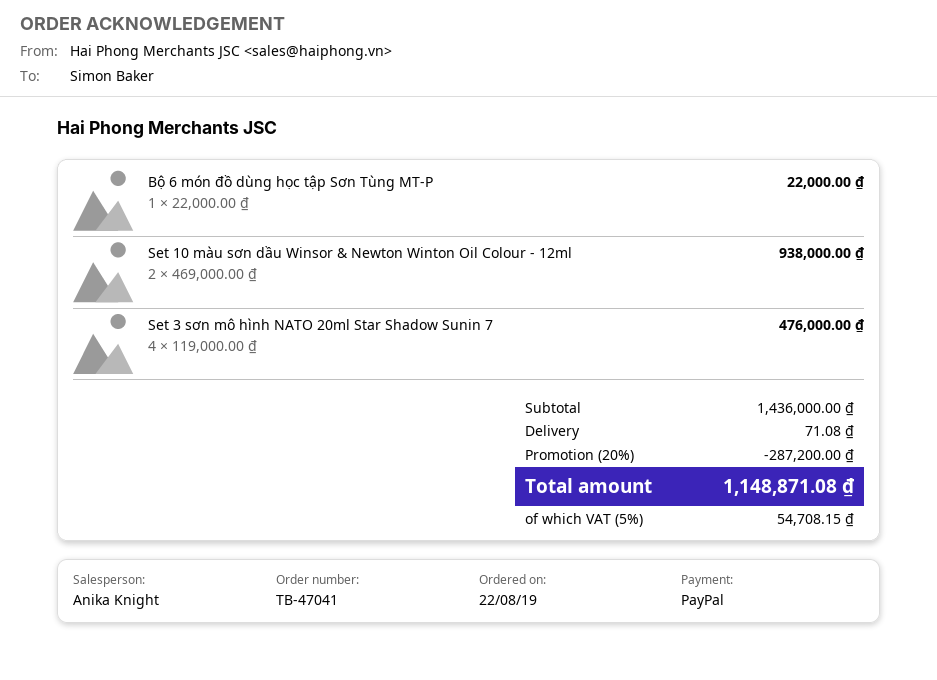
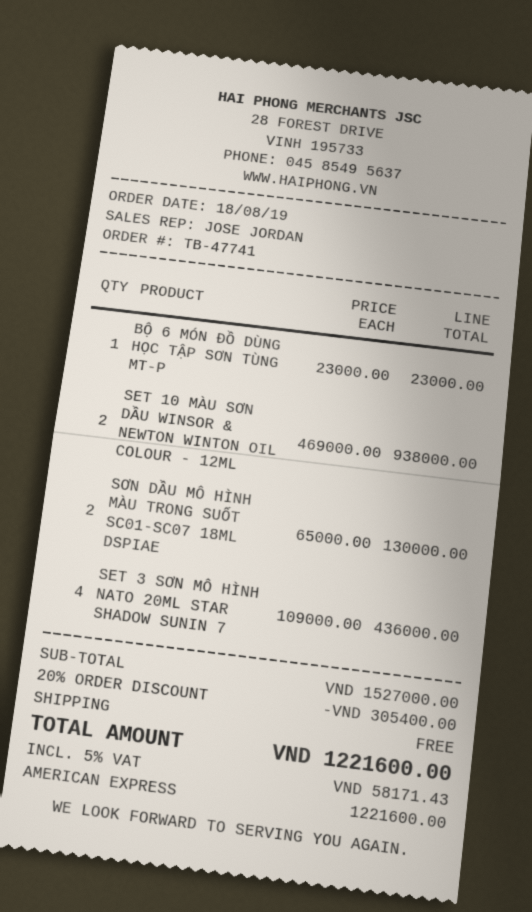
order number: TB-47041 -> TB-47741
order date: 2019-08-22 -> 2019-08-18
sales rep: Anika Knight -> JOSE JORDAN
payment method: PayPal -> American Express
Bộ 6 món đồ dùng học tập Sơn Tùng MT-P: 1 x 22000.00 = 22000.00 -> 1 x 23000.00 = 23000.00
Set 3 sơn mô hình NATO 20ml Star Shadow Sunin 7: 4 x 119000.00 = 476000.00 -> 4 x 109000.00 = 436000.00
SƠN DẦU MÔ HÌNH MÀU TRONG SUỐT SC01-SC07 18ML DSPIAE: none -> 2 x 65000.00 = 130000.00
subtotal: 1436000.00 -> 1527000.00
discount: 20% = 287200.00 -> 20% = 305400.00
shipping: 71.08 -> 0.00
tax: 5% = 54708.15 -> 5% = 58171.43
total: 1148871.08 -> 1221600.00

